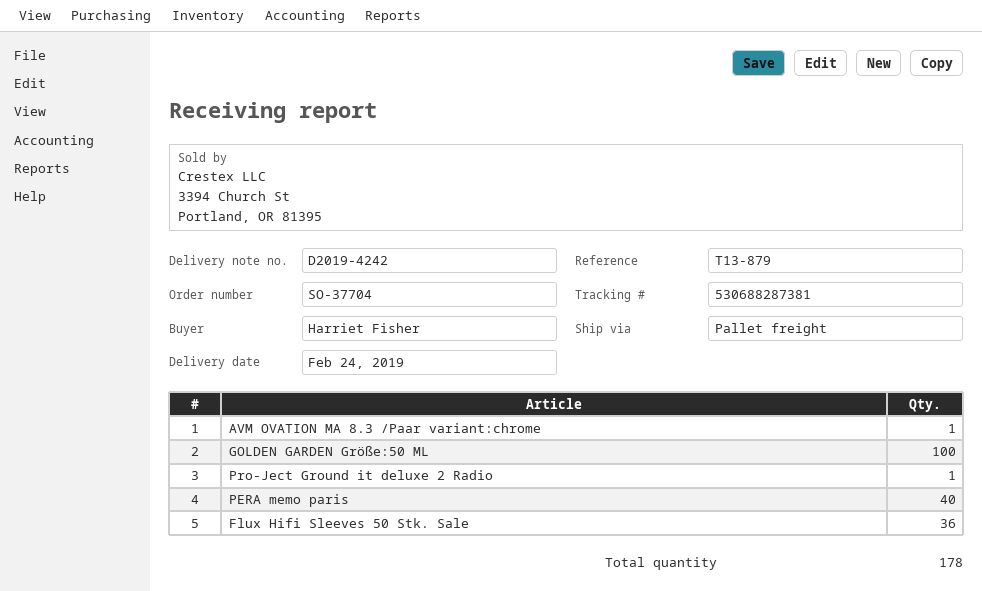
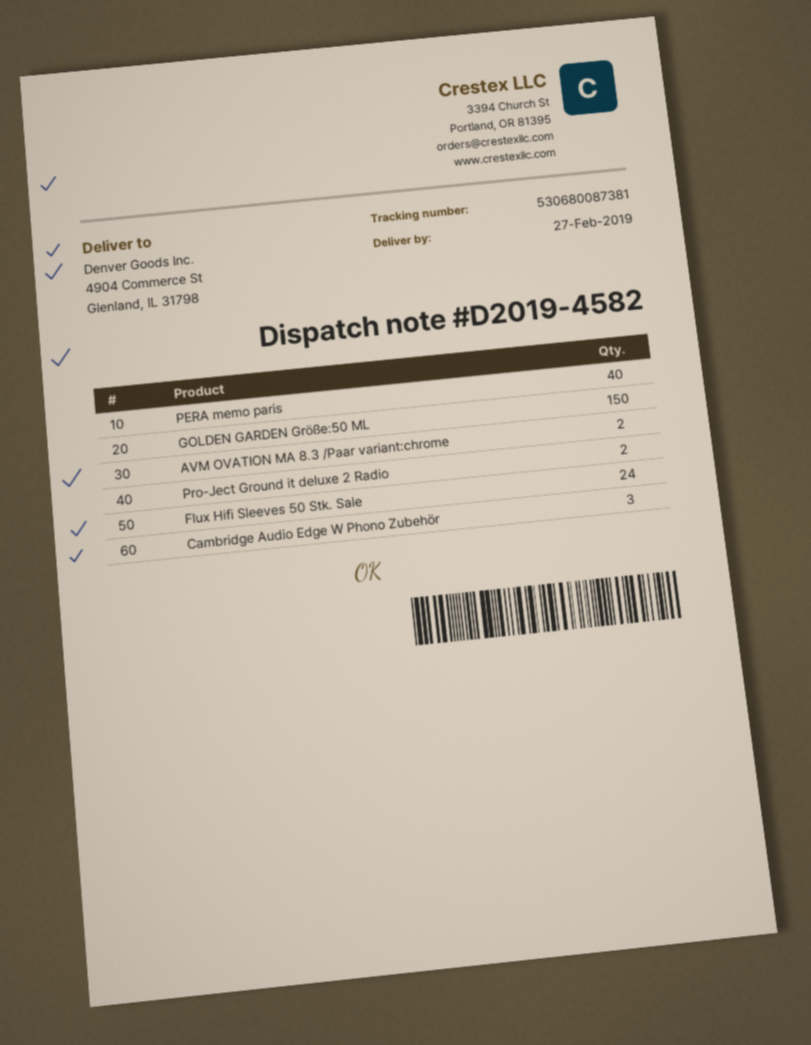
delivery note number: D2019-4242 -> D2019-4582
delivery date: 2019-02-24 -> 2019-02-27
tracking number: 530688287381 -> 530680087381
AVM OVATION MA 8.3 /Paar variant:chrome: 1 -> 2
GOLDEN GARDEN Größe:50 ML: 100 -> 150
Pro-Ject Ground it deluxe 2 Radio: 1 -> 2
Flux Hifi Sleeves 50 Stk. Sale: 36 -> 24
Cambridge Audio Edge W Phono Zubehör: none -> 3

